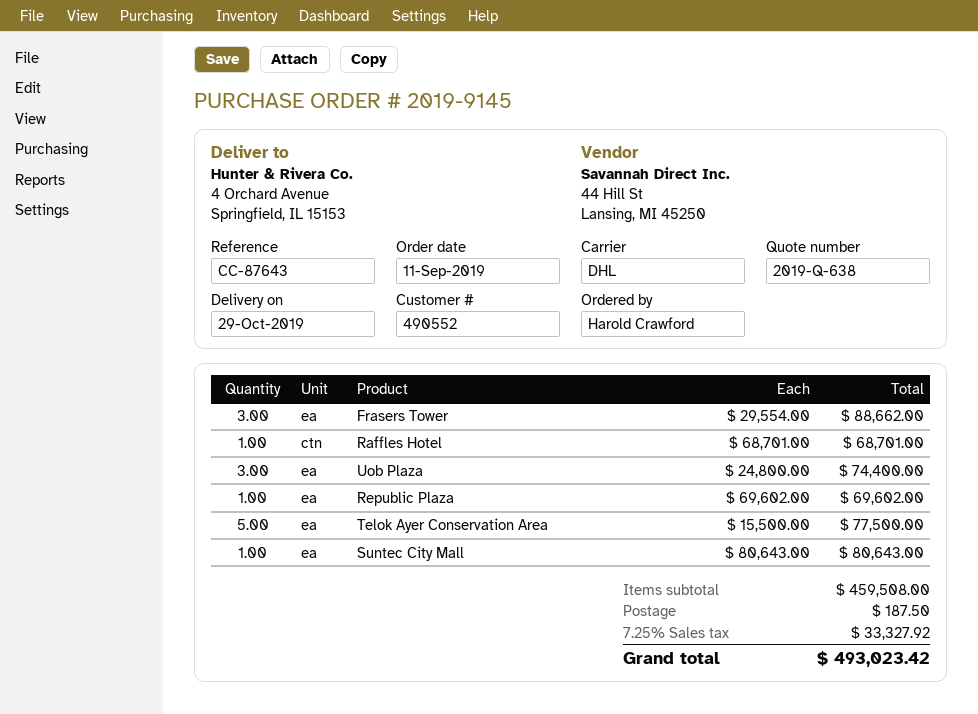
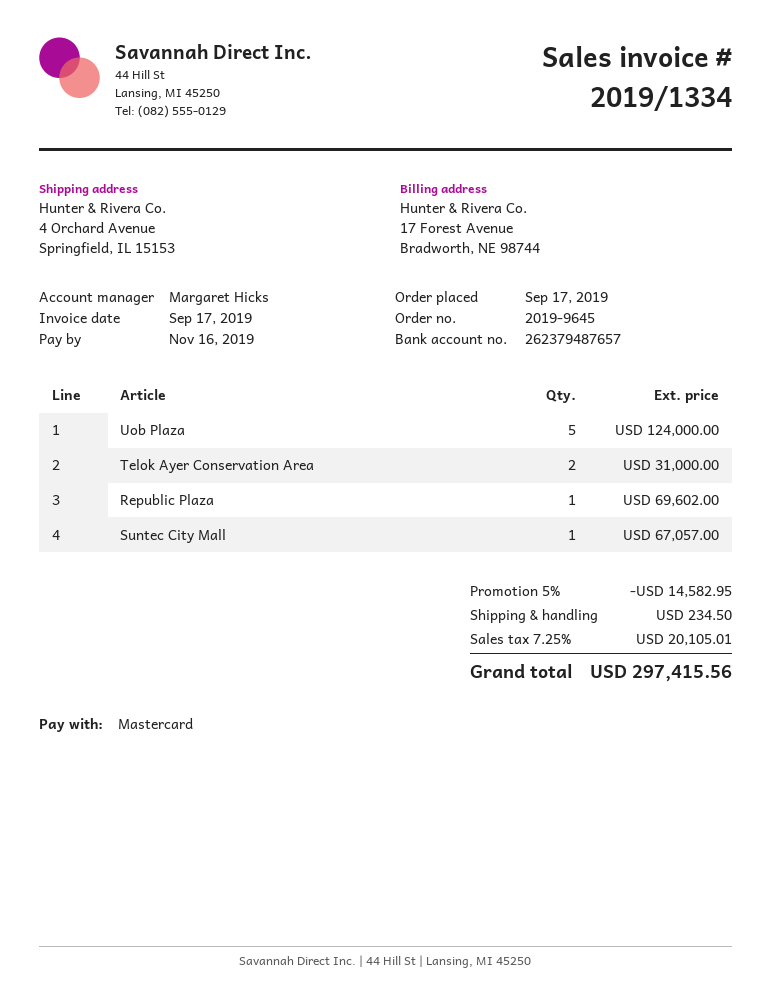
order number: 2019-9145 -> 2019-9645
order date: 2019-09-11 -> 2019-09-17
Frasers Tower: 3 for 88662.00 -> none
Raffles Hotel: 1 for 68701.00 -> none
Uob Plaza: 3 for 74400.00 -> 5 for 124000.00
Telok Ayer Conservation Area: 5 for 77500.00 -> 2 for 31000.00
Suntec City Mall: 1 for 80643.00 -> 1 for 67057.00
discount: none -> 5% = 14582.95
shipping: 187.50 -> 234.50
tax: 7.25% = 33327.92 -> 7.25% = 20105.01
total: 493023.42 -> 297415.56

